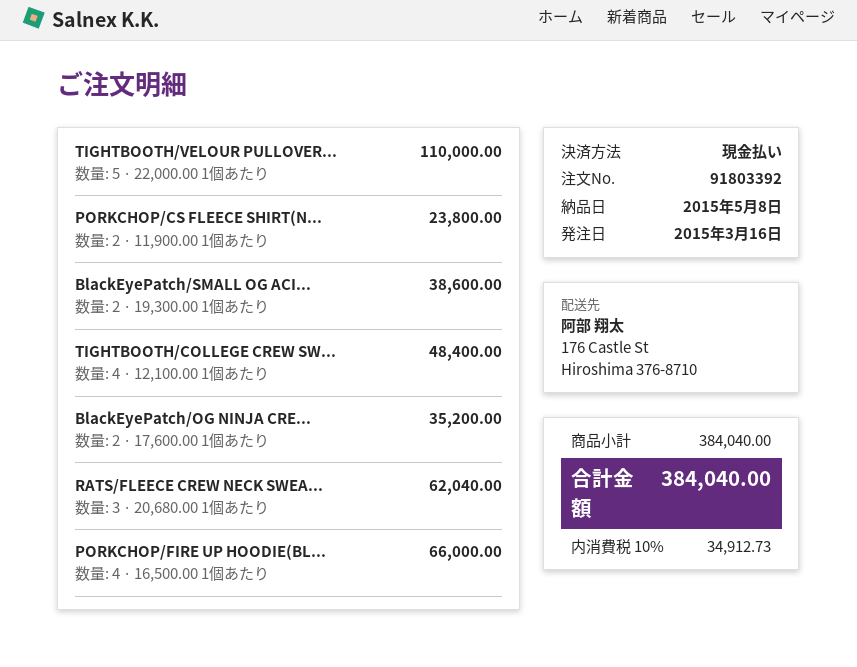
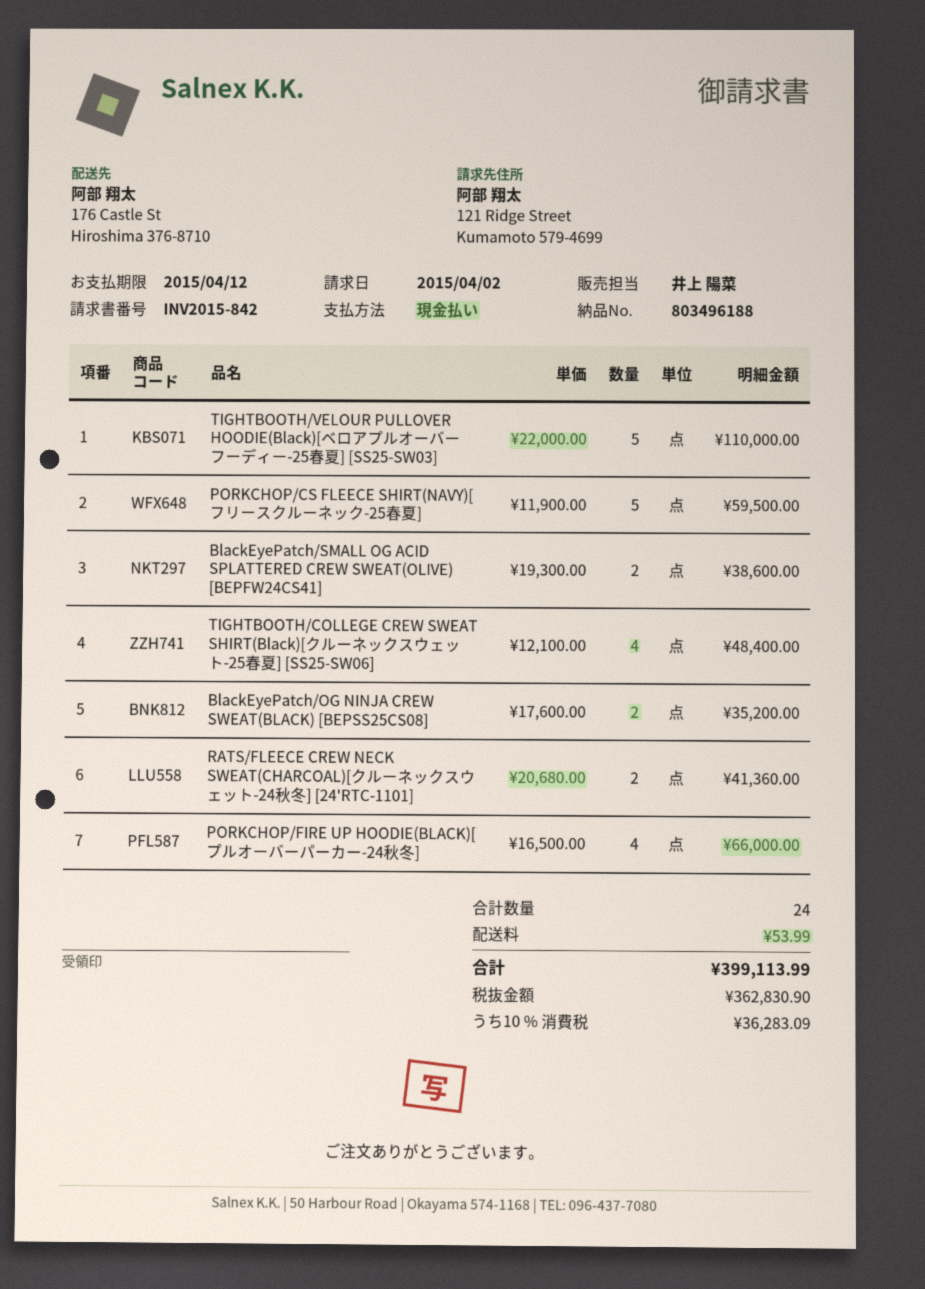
PORKCHOP/CS FLEECE SHIRT(N...: 2 x 11900.00 = 23800.00 -> 5 x 11900.00 = 59500.00
RATS/FLEECE CREW NECK SWEA...: 3 x 20680.00 = 62040.00 -> 2 x 20680.00 = 41360.00
shipping: none -> 53.99
tax: 10% = 34912.73 -> 10% = 36283.09
total: 384040.00 -> 399113.99

